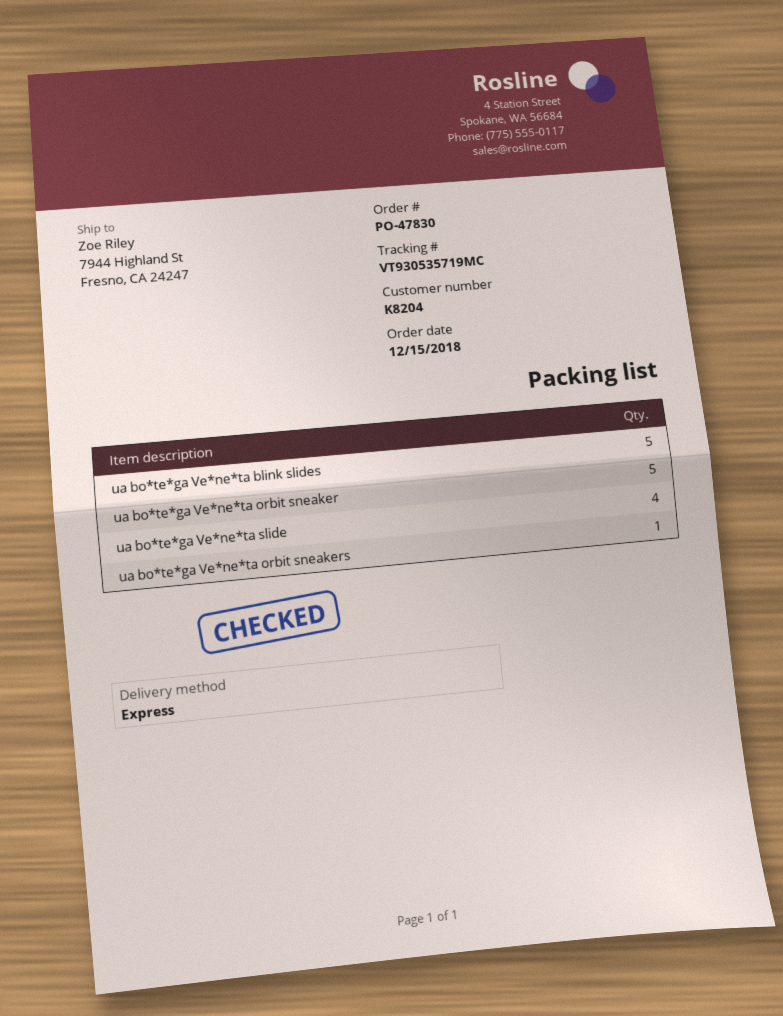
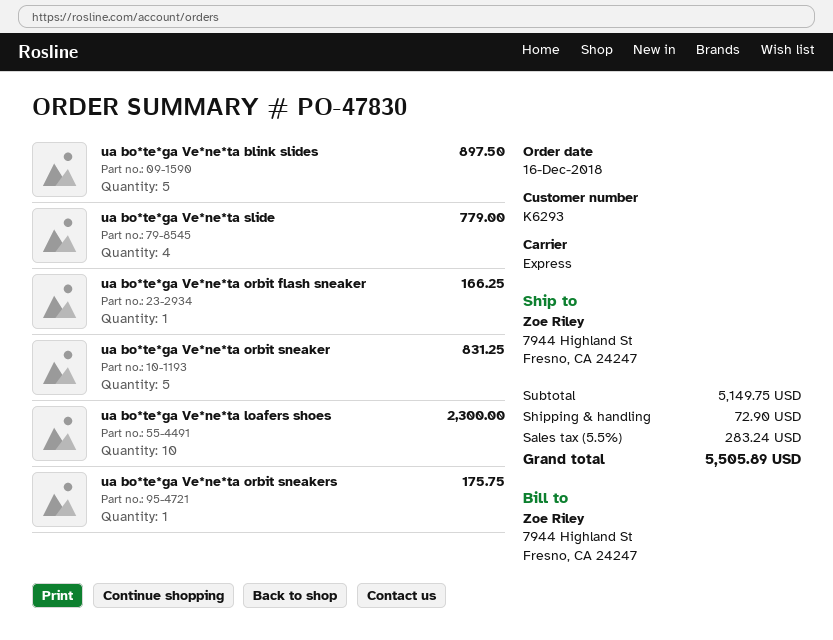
order date: 2018-12-15 -> 2018-12-16
customer number: K8204 -> K6293
ua bo*te*ga Ve*ne*ta orbit flash sneaker: none -> 1
ua bo*te*ga Ve*ne*ta loafers shoes: none -> 10

